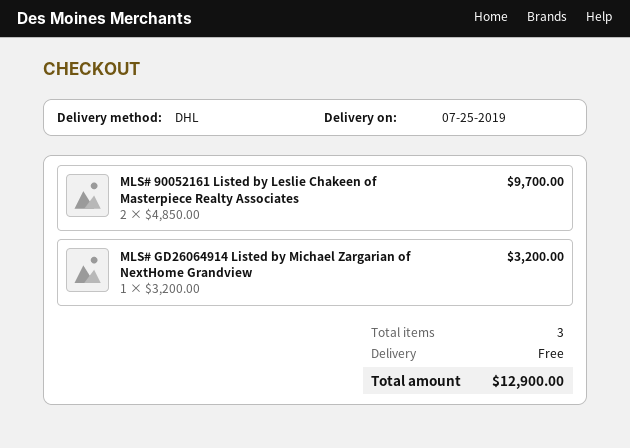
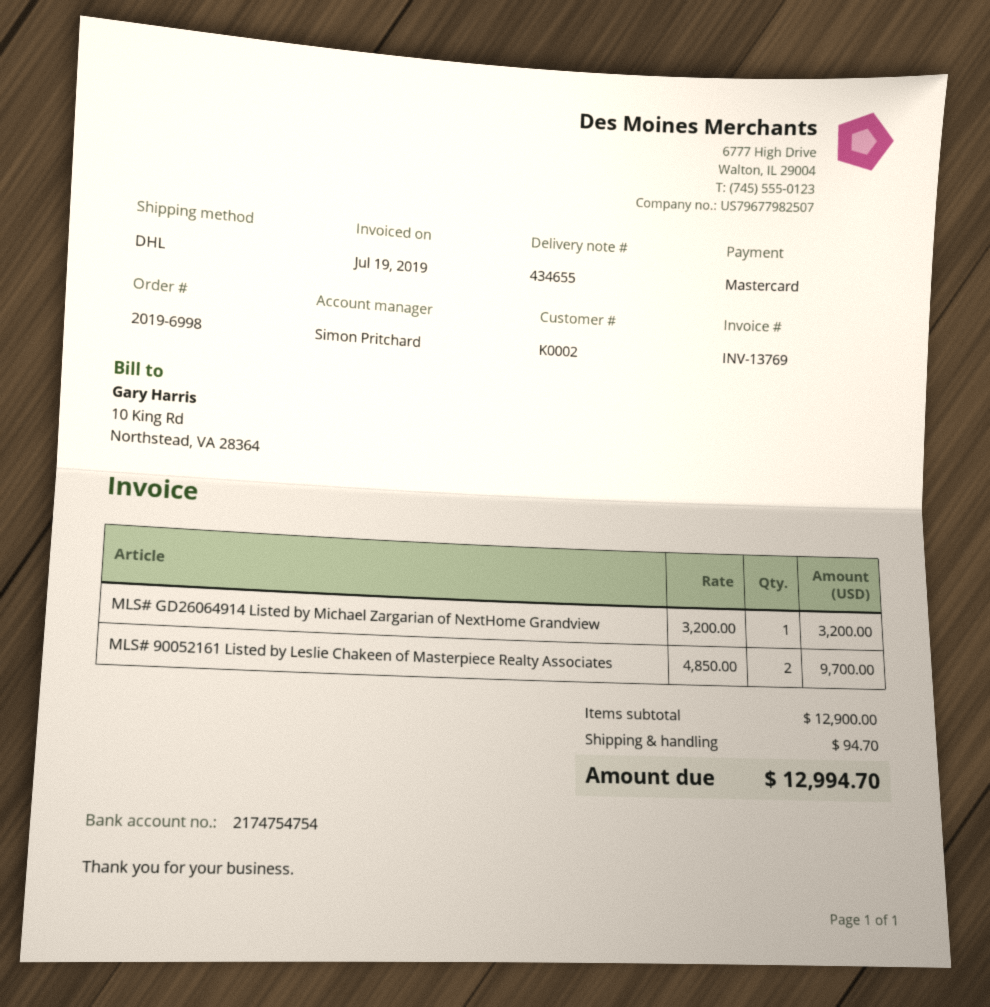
shipping: 0.00 -> 94.70
total: 12900.00 -> 12994.70

